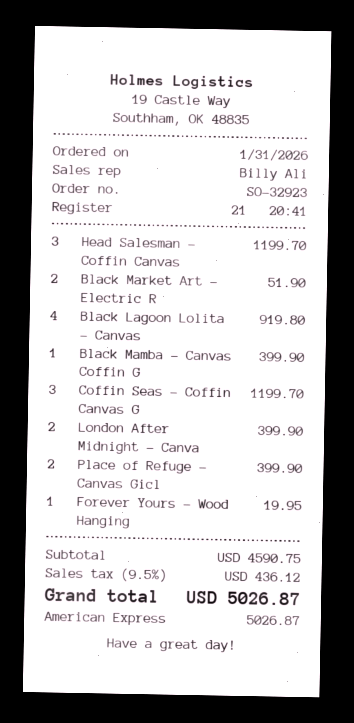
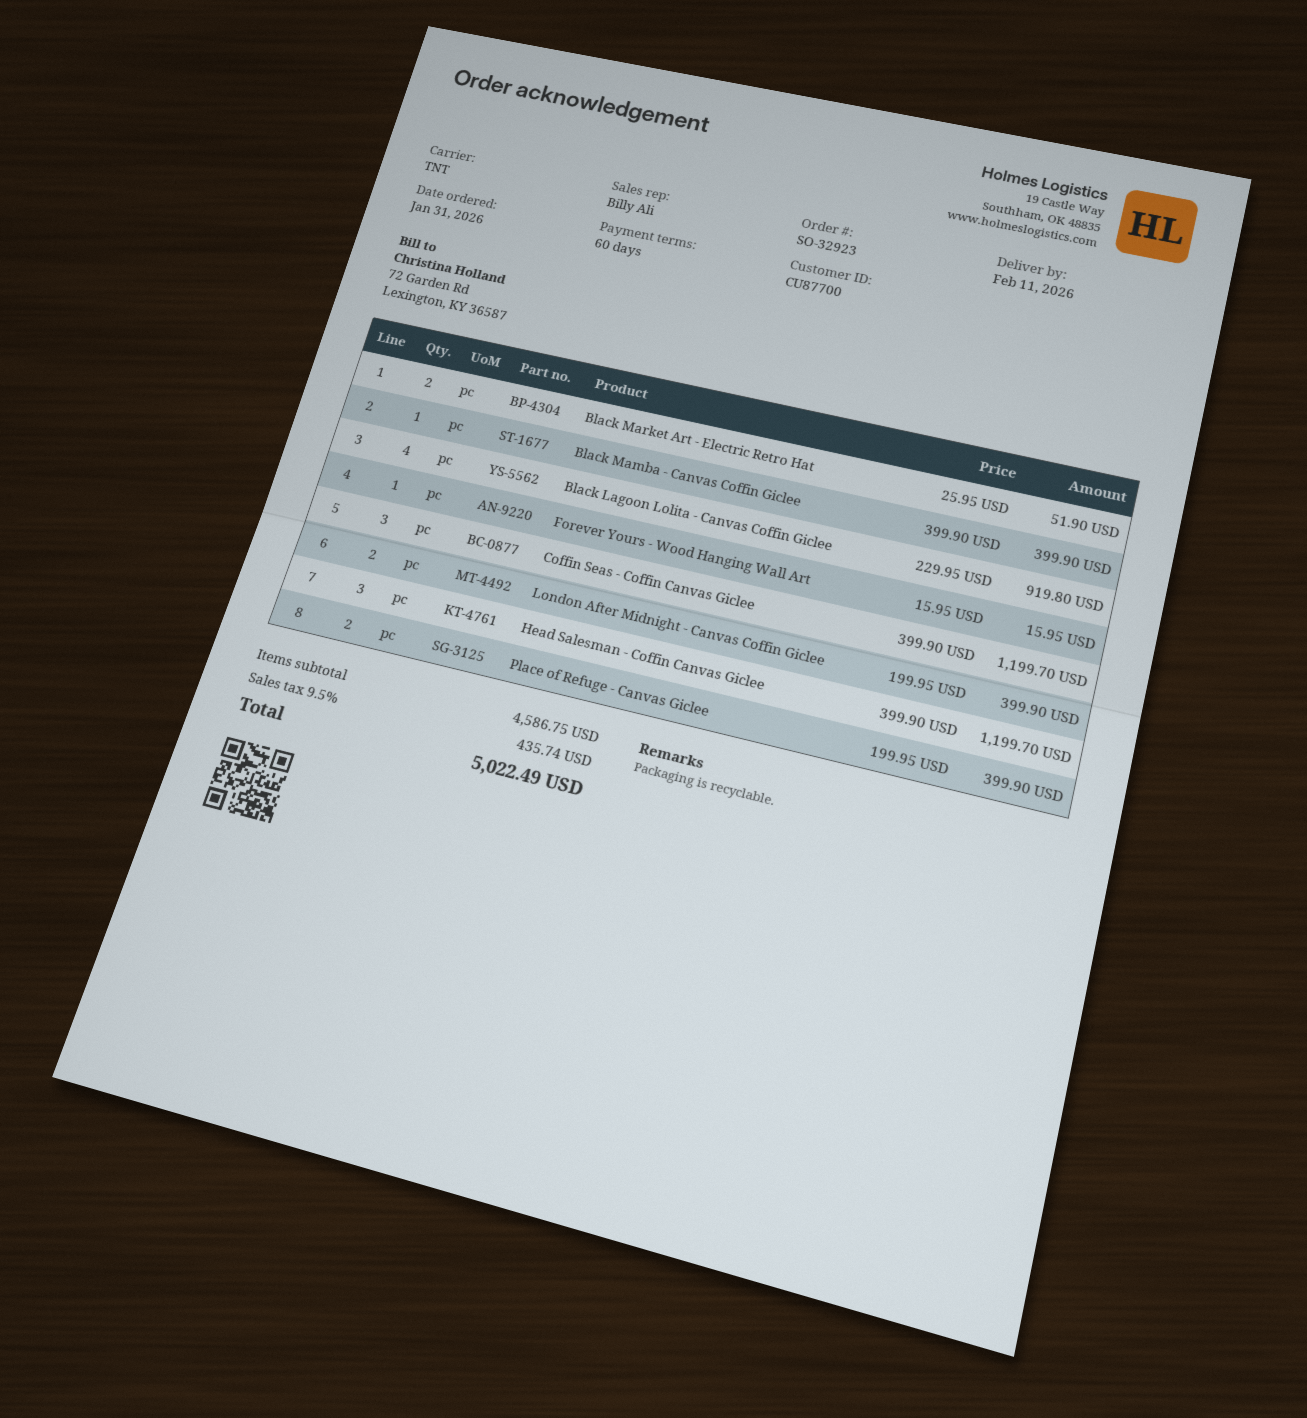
Forever Yours - Wood Hanging: 1 for 19.95 -> 1 for 15.95
subtotal: 4590.75 -> 4586.75
tax: 9.5% = 436.12 -> 9.5% = 435.74
total: 5026.87 -> 5022.49

